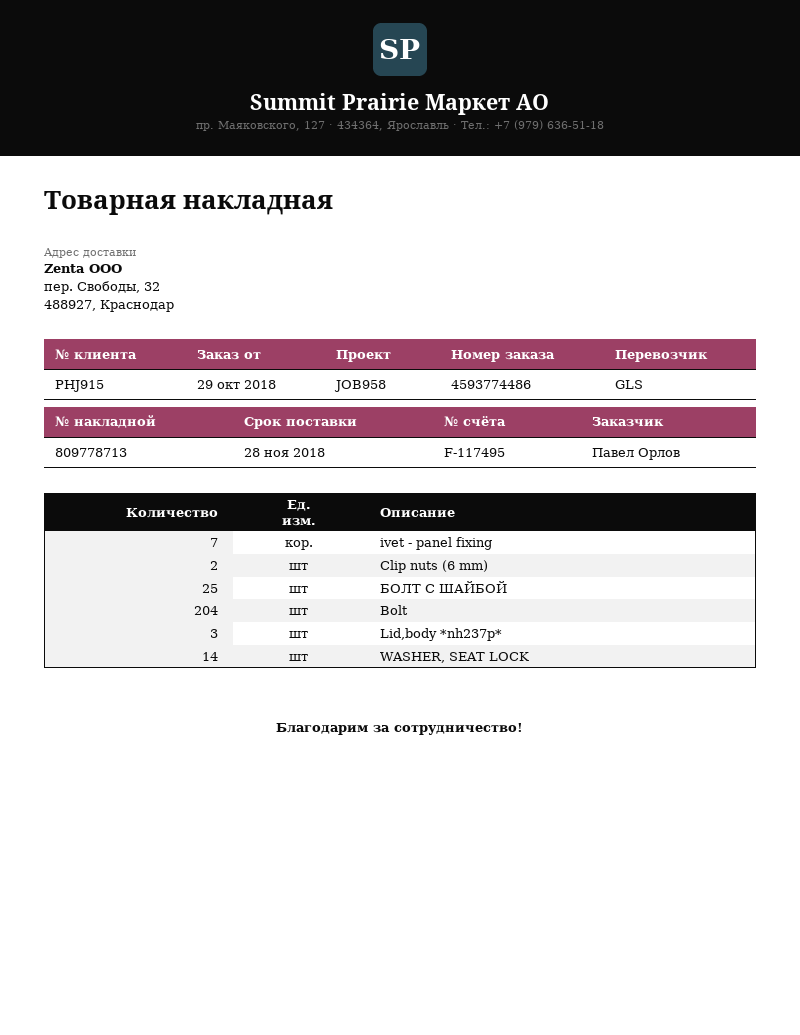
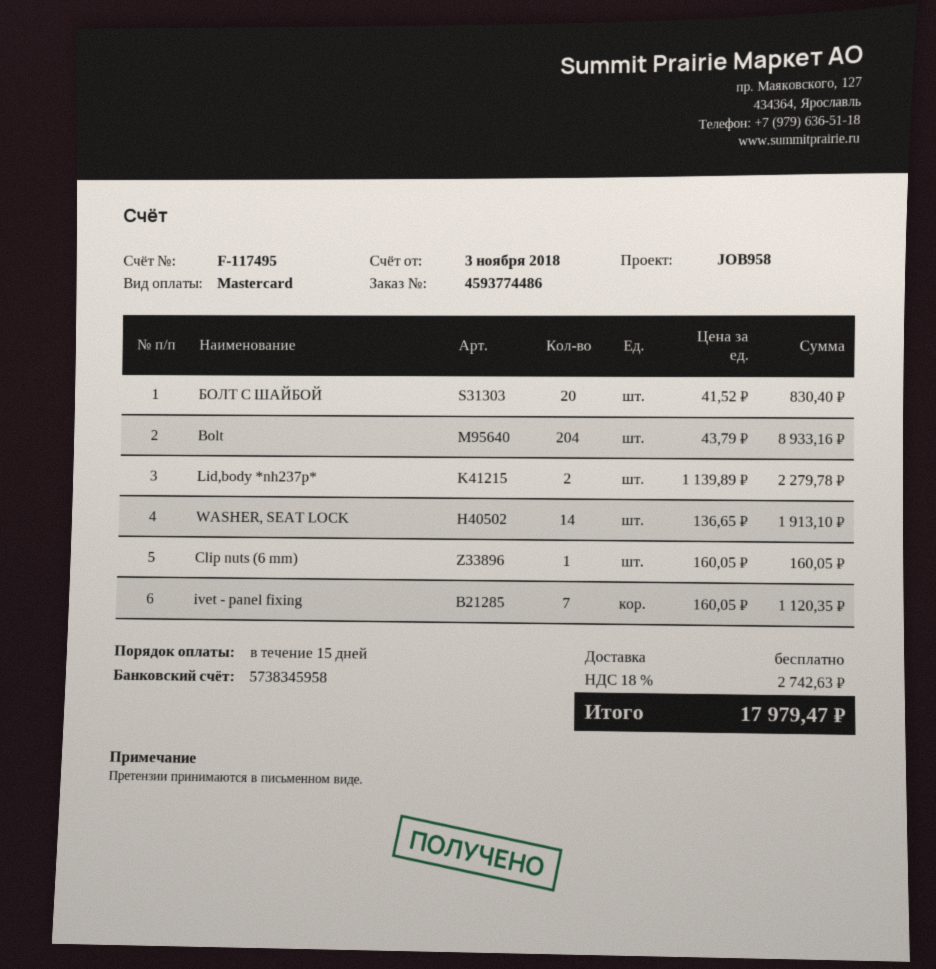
Clip nuts (6 mm): 2 -> 1
БОЛТ С ШАЙБОЙ: 25 -> 20
Lid,body *nh237p*: 3 -> 2

